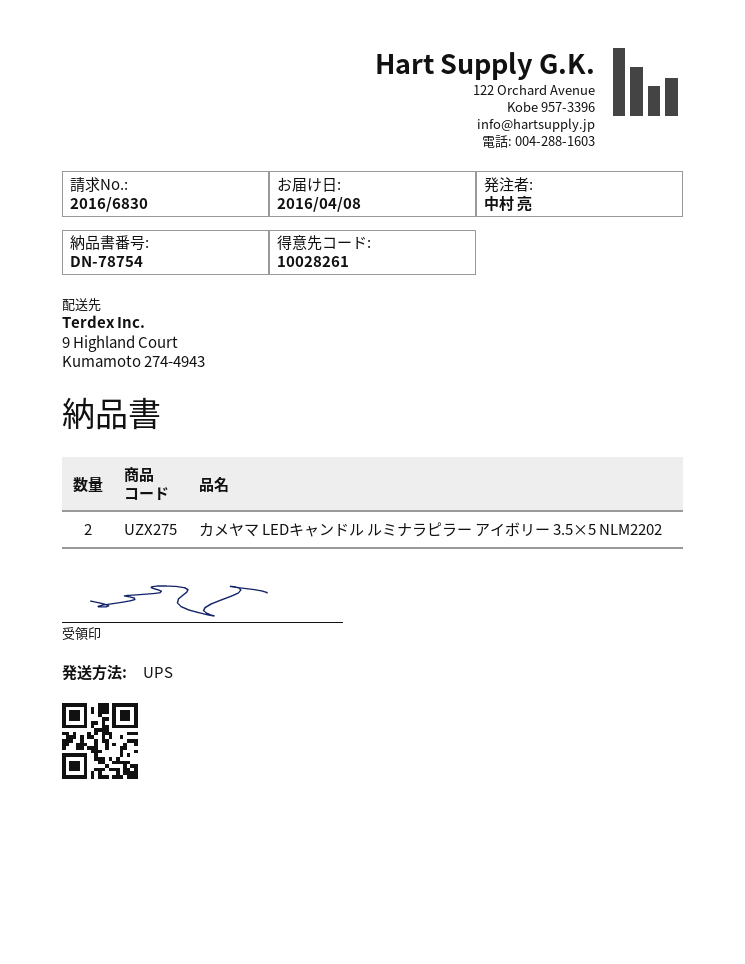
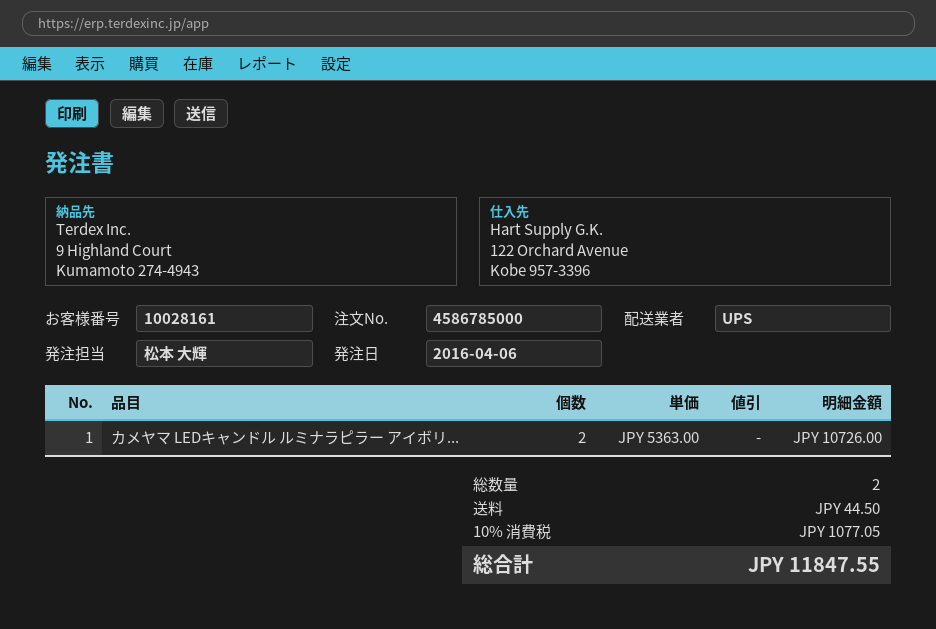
customer number: 10028261 -> 10028161
ordered by: 中村 亮 -> 松本 大輝

